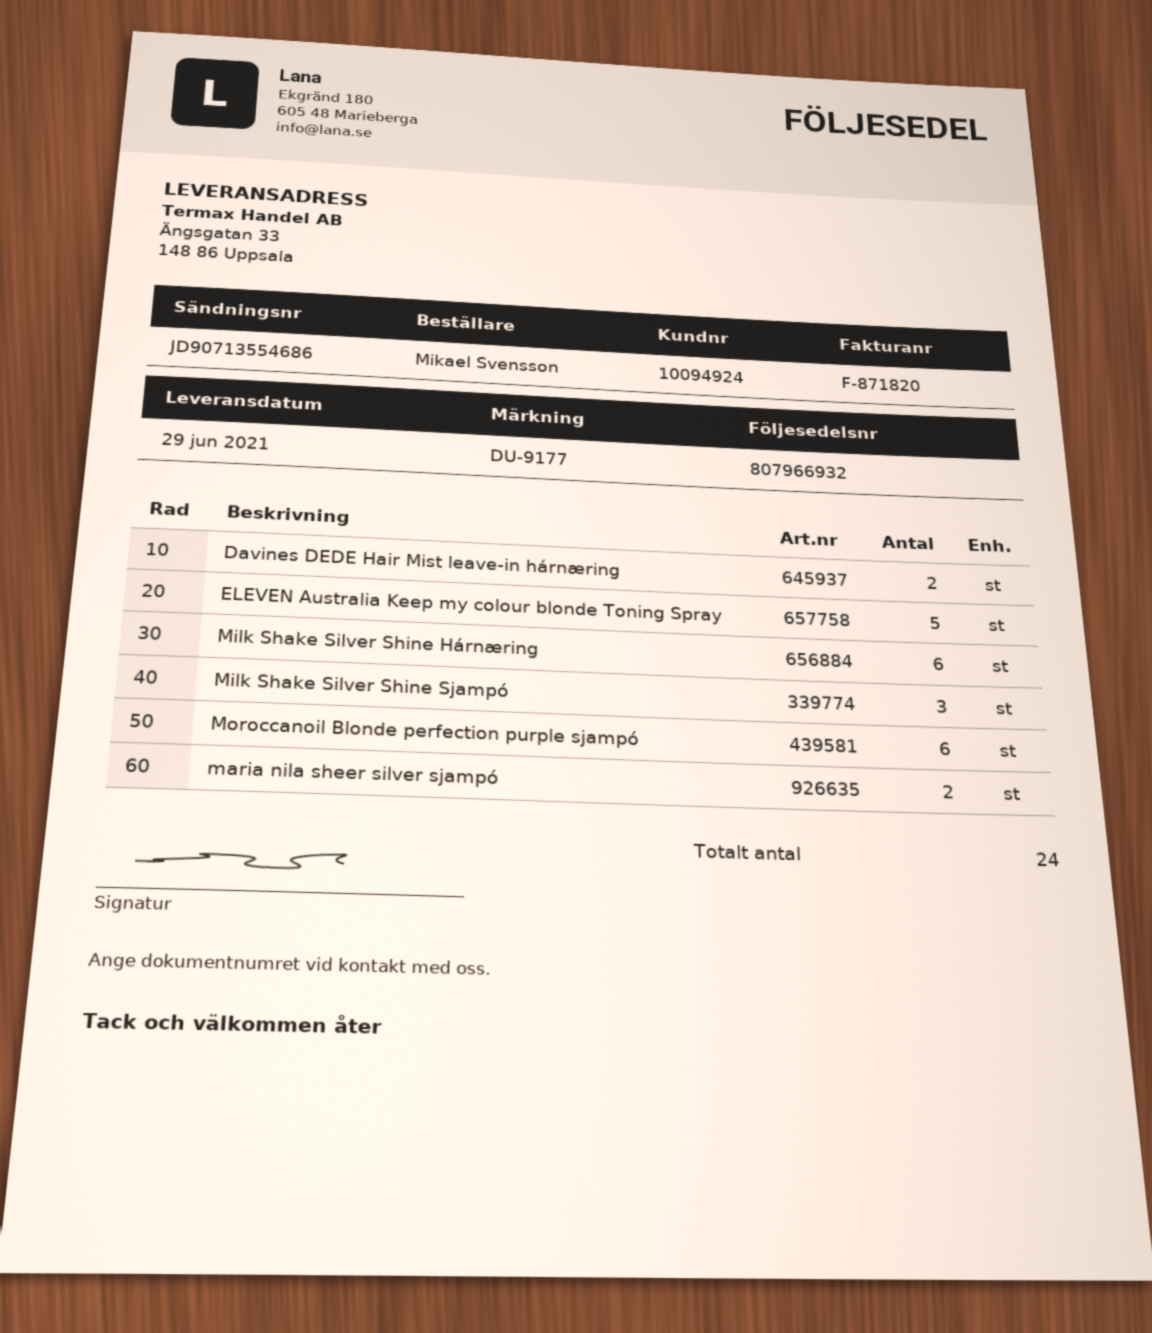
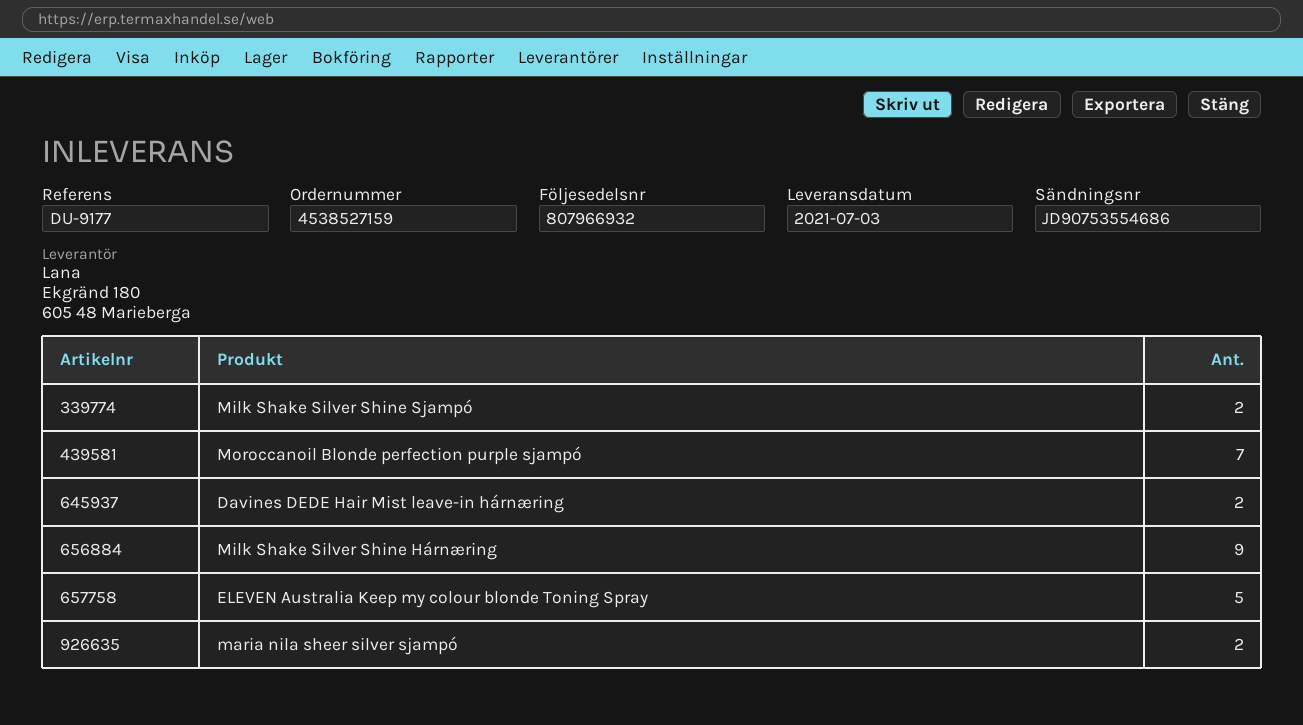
delivery date: 2021-06-29 -> 2021-07-03
tracking number: JD90713554686 -> JD90753554686
Milk Shake Silver Shine Hárnæring: 6 -> 9
Milk Shake Silver Shine Sjampó: 3 -> 2
Moroccanoil Blonde perfection purple sjampó: 6 -> 7

